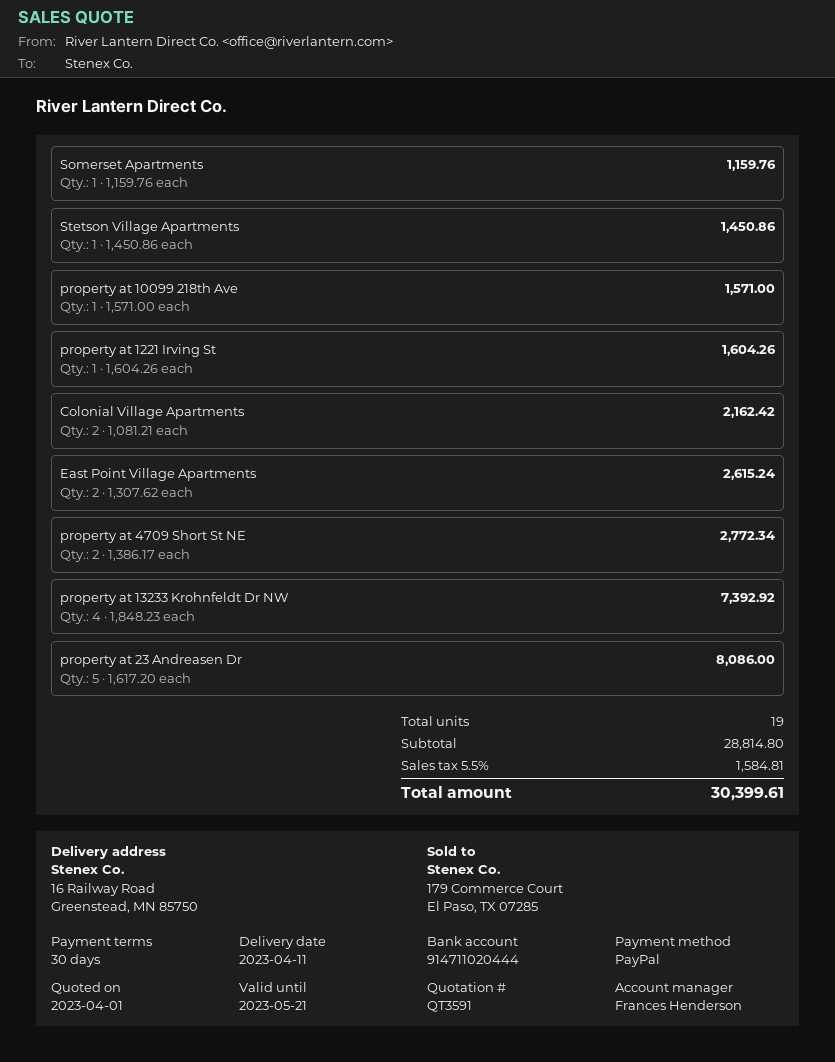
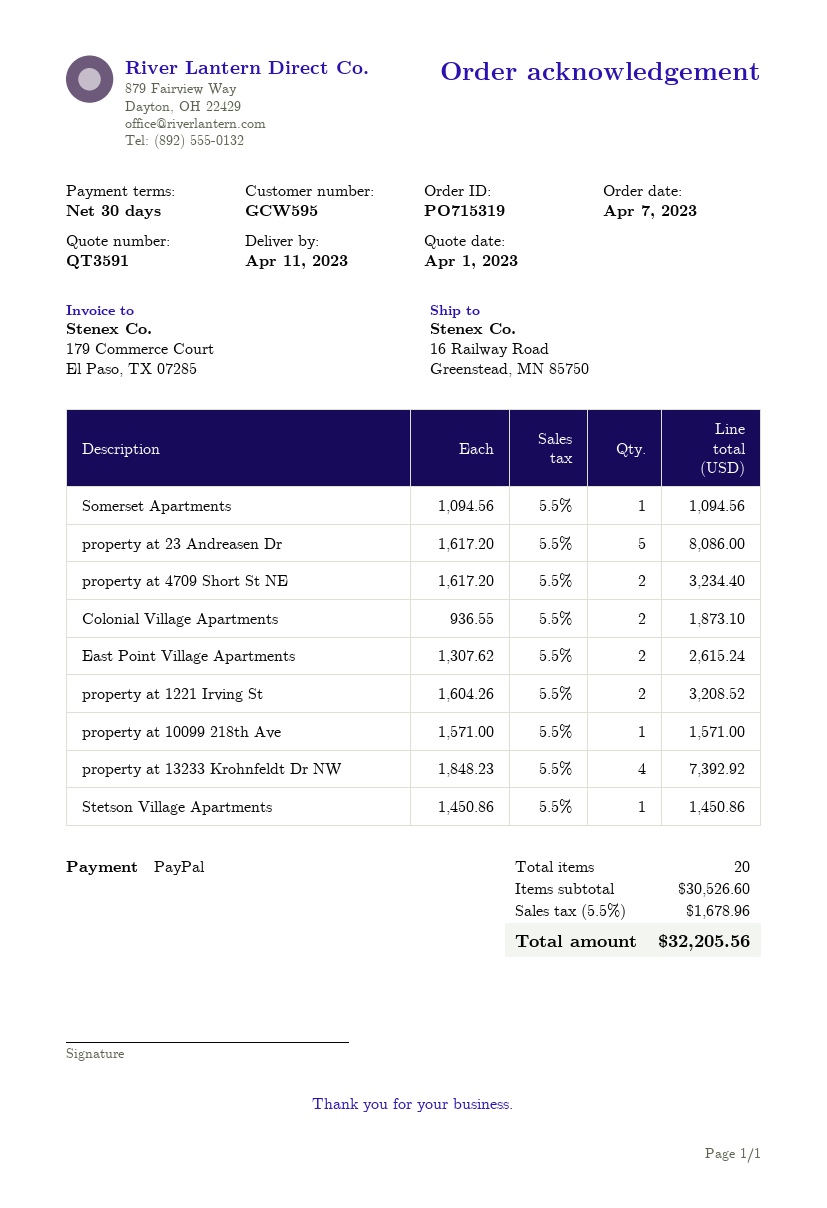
Somerset Apartments: 1 x 1159.76 = 1159.76 -> 1 x 1094.56 = 1094.56
property at 1221 Irving St: 1 x 1604.26 = 1604.26 -> 2 x 1604.26 = 3208.52
Colonial Village Apartments: 2 x 1081.21 = 2162.42 -> 2 x 936.55 = 1873.10
property at 4709 Short St NE: 2 x 1386.17 = 2772.34 -> 2 x 1617.20 = 3234.40
total quantity: 19 -> 20
subtotal: 28814.80 -> 30526.60
tax: 5.5% = 1584.81 -> 5.5% = 1678.96
total: 30399.61 -> 32205.56

